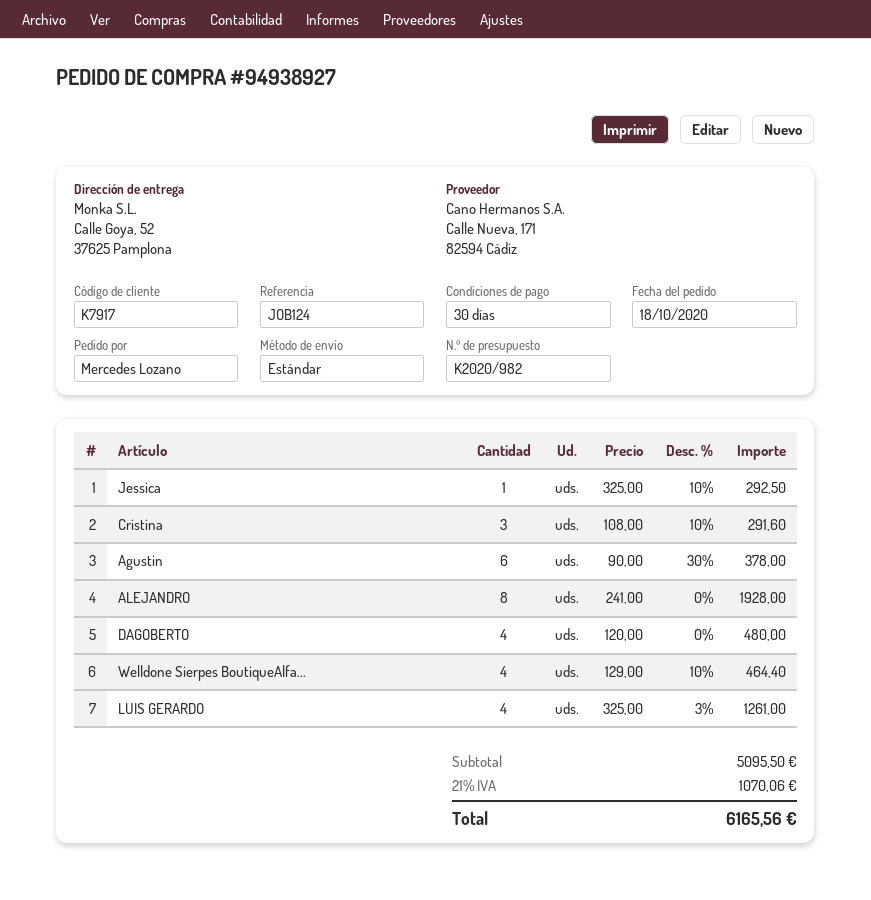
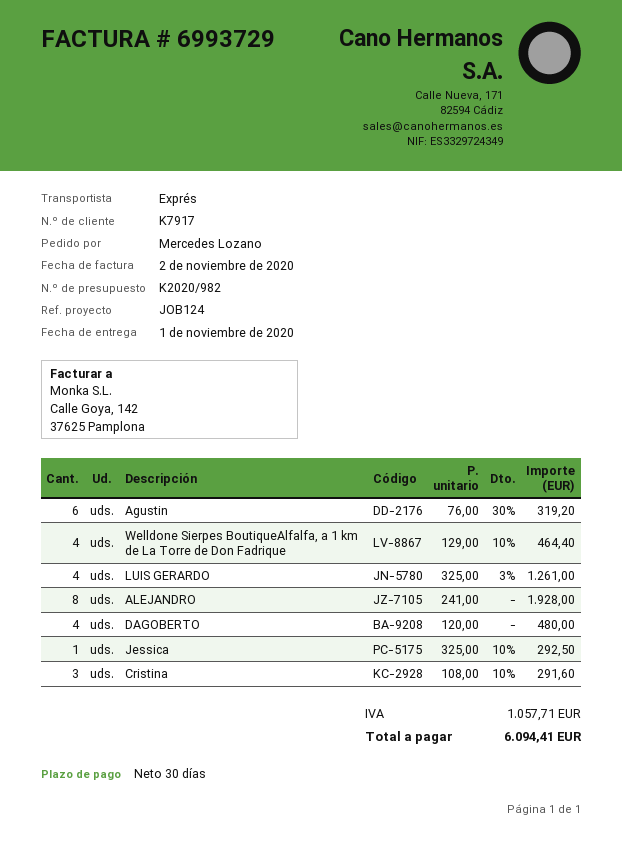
shipping method: standard -> express
Agustin: 6 x 90.00 - 30% = 378.00 -> 6 x 76.00 - 30% = 319.20
tax: 1070.06 -> 1057.71
total: 6165.56 -> 6094.41

